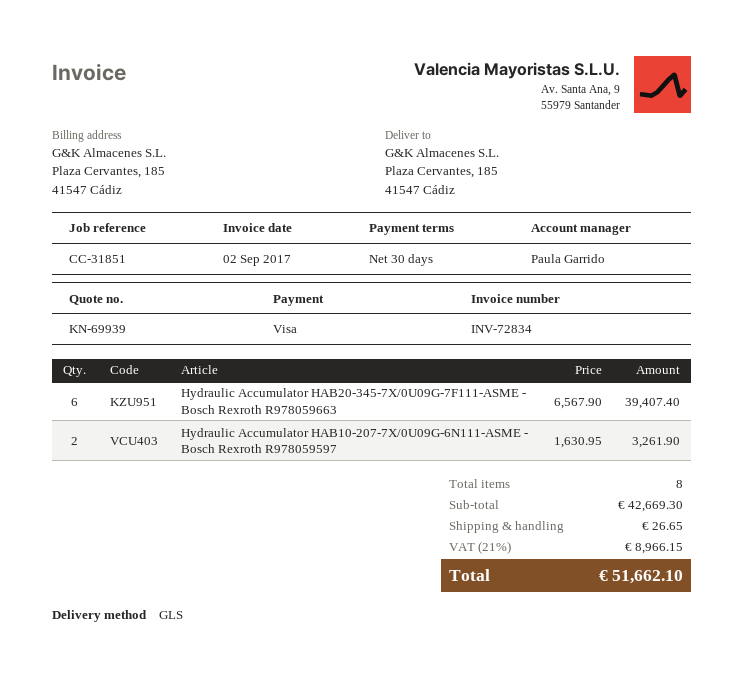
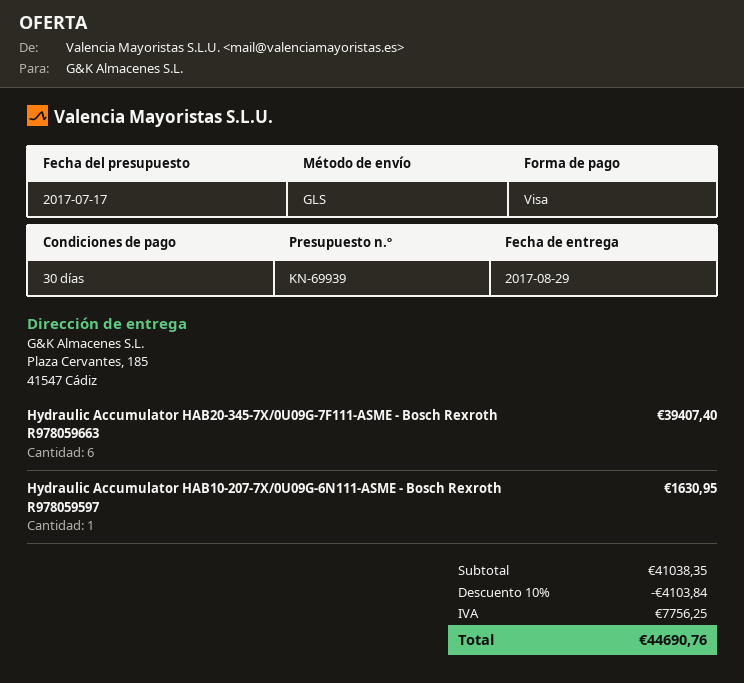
Hydraulic Accumulator HAB10-207-7X/0U09G-6N111-ASME - Bosch Rexroth R978059597: 2 for 3261.90 -> 1 for 1630.95
subtotal: 42669.30 -> 41038.35
discount: none -> 10% = 4103.84
shipping: 26.65 -> none
tax: 8966.15 -> 7756.25
total: 51662.10 -> 44690.76

